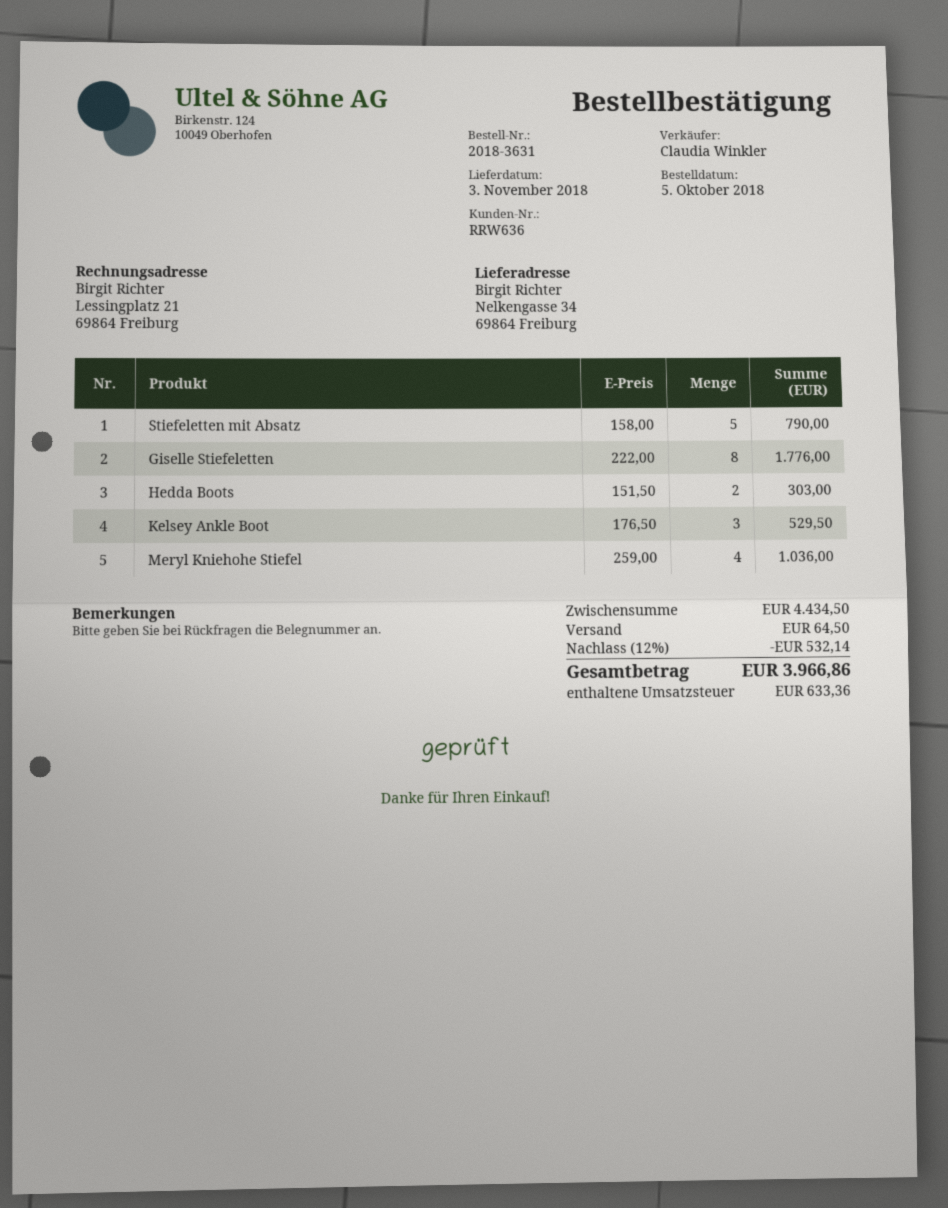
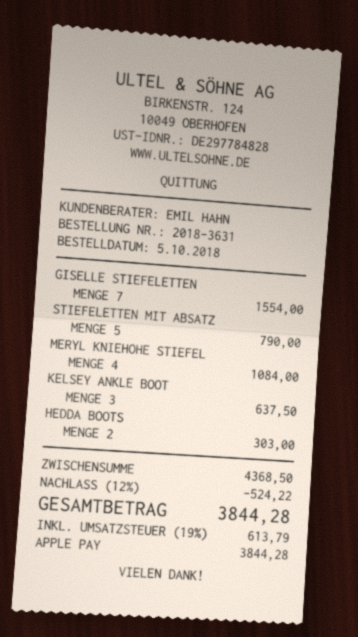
sales rep: Claudia Winkler -> EMIL HAHN
Giselle Stiefeletten: 8 for 1776.00 -> 7 for 1554.00
Kelsey Ankle Boot: 3 for 529.50 -> 3 for 637.50
Meryl Kniehohe Stiefel: 4 for 1036.00 -> 4 for 1084.00
subtotal: 4434.50 -> 4368.50
discount: 12% = 532.14 -> 12% = 524.22
shipping: 64.50 -> none
tax: 633.36 -> 613.79
total: 3966.86 -> 3844.28

